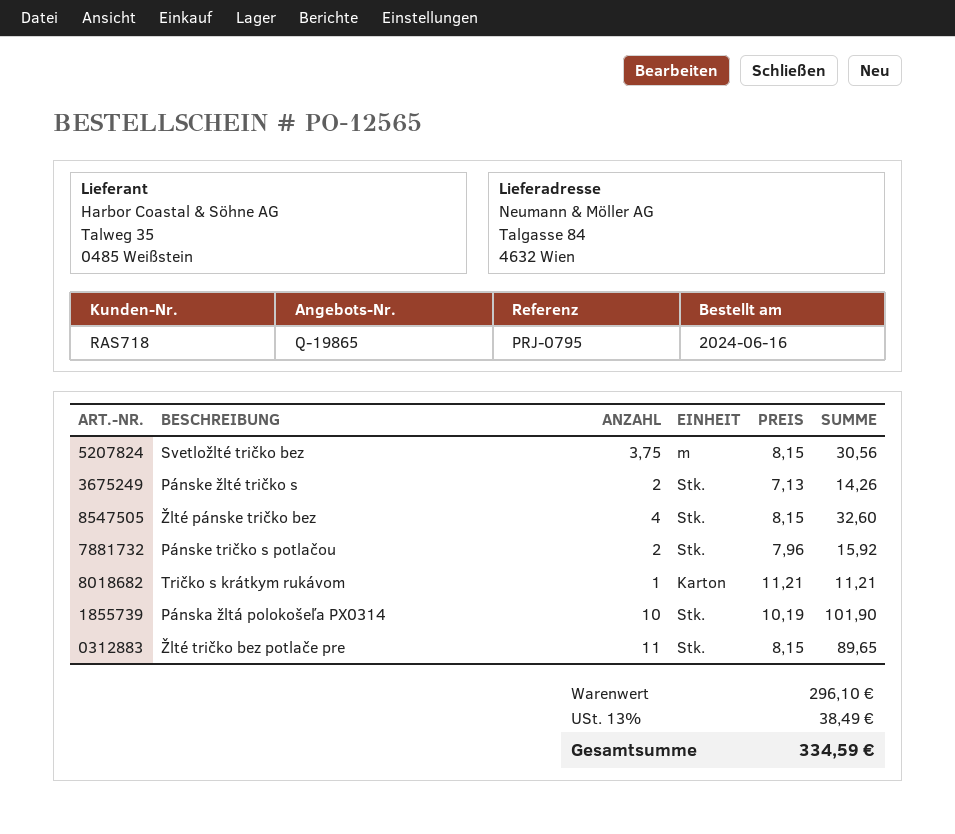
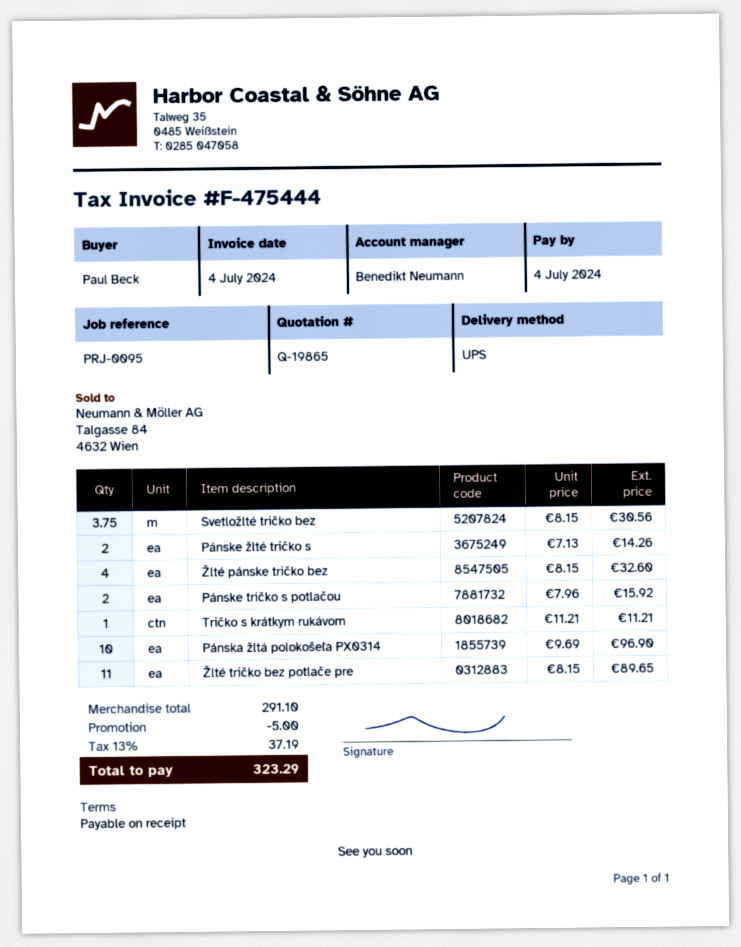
reference: PRJ-0795 -> PRJ-0095
Pánska žltá polokošeľa PX0314: 10 x 10.19 = 101.90 -> 10 x 9.69 = 96.90
subtotal: 296.10 -> 291.10
discount: none -> 5.00
tax: 13% = 38.49 -> 13% = 37.19
total: 334.59 -> 323.29

